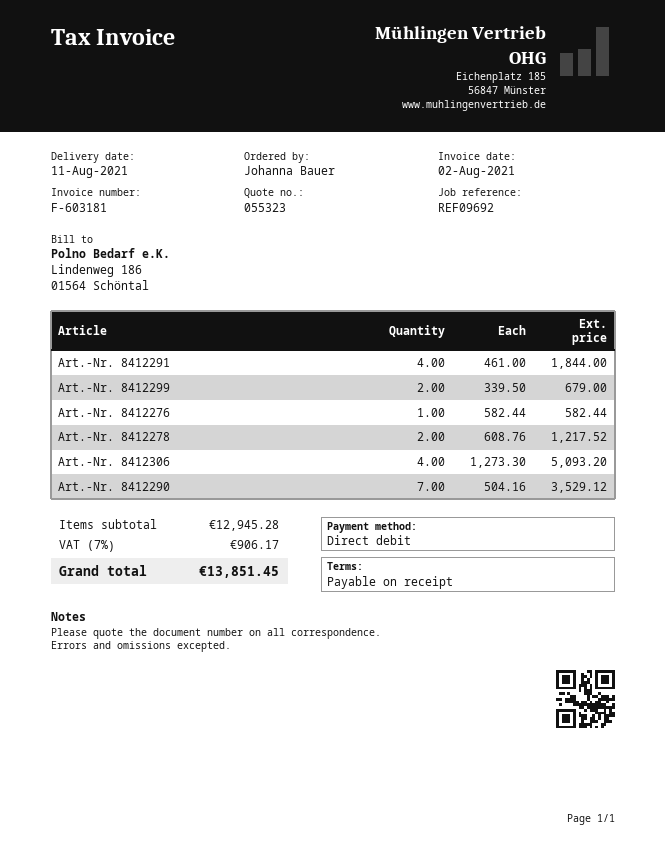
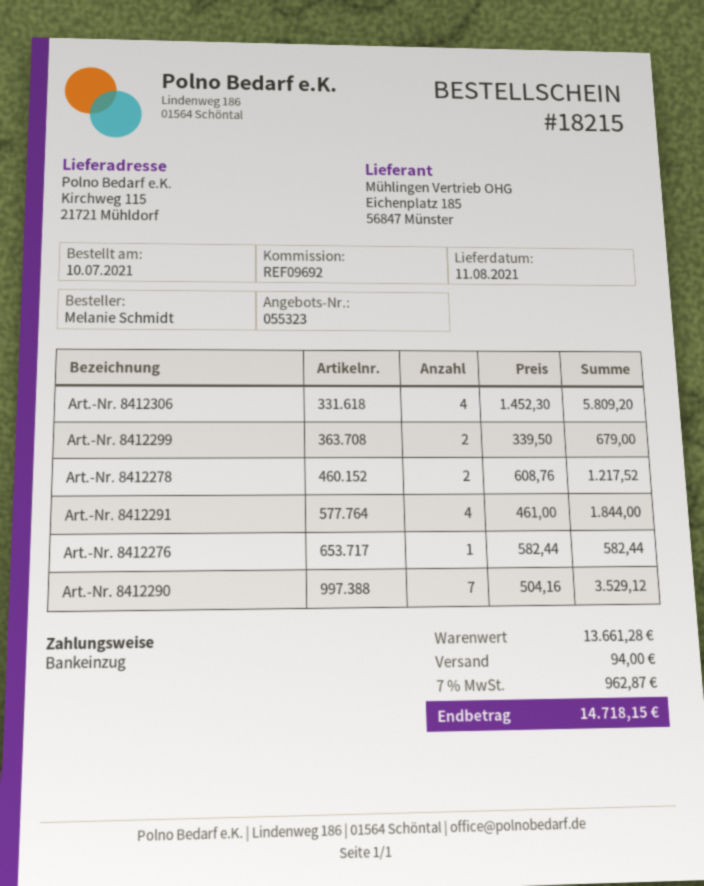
ordered by: Johanna Bauer -> Melanie Schmidt
Art.-Nr. 8412306: 4 x 1273.30 = 5093.20 -> 4 x 1452.30 = 5809.20
subtotal: 12945.28 -> 13661.28
shipping: none -> 94.00
tax: 7% = 906.17 -> 7% = 962.87
total: 13851.45 -> 14718.15

